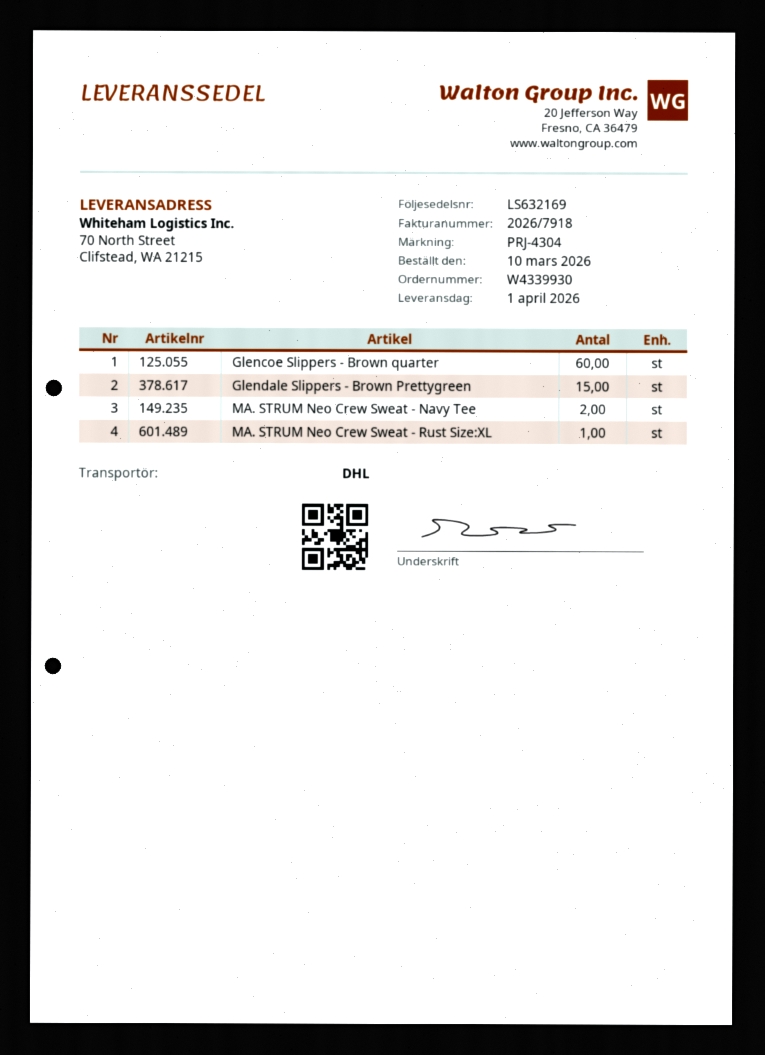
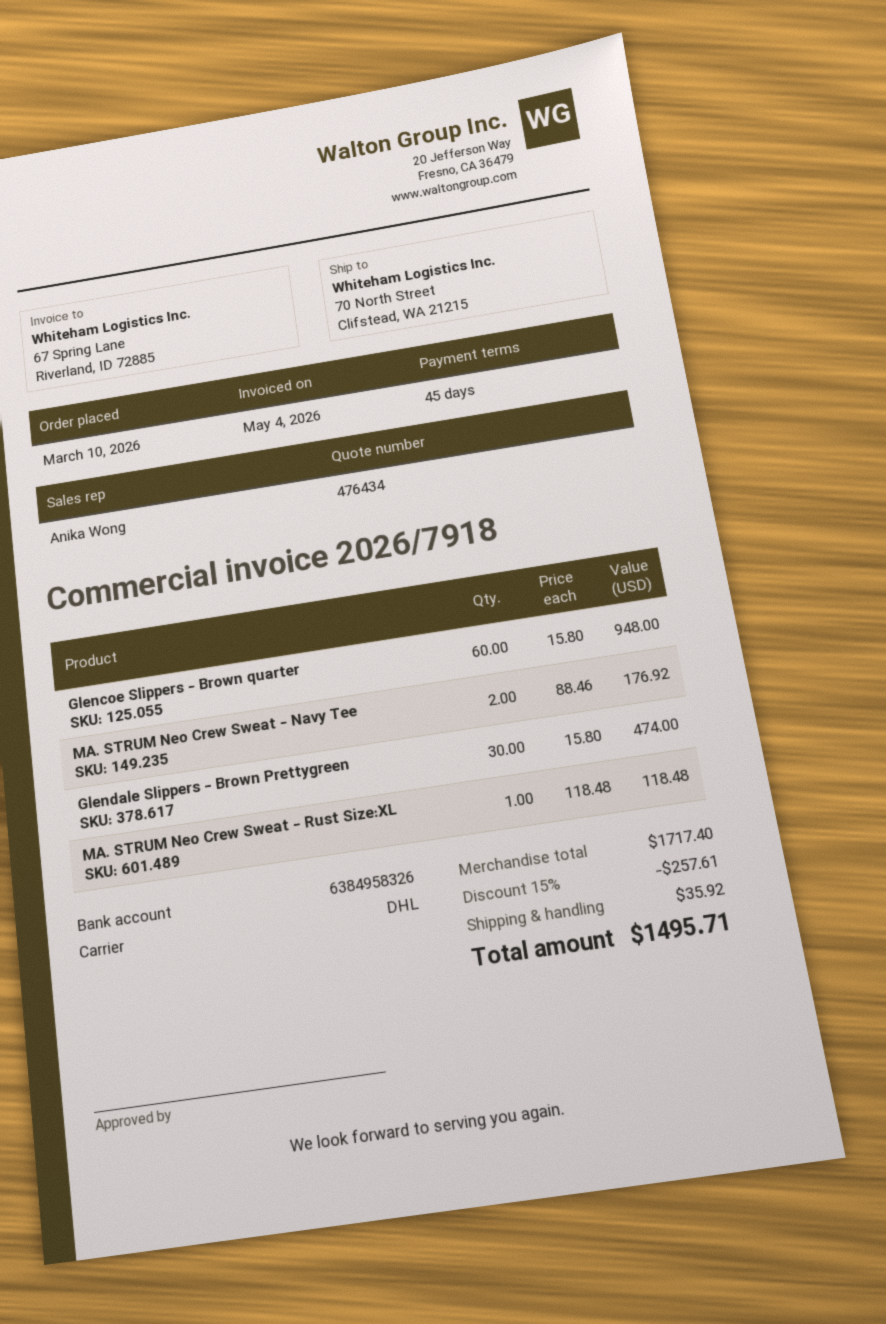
Glendale Slippers - Brown Prettygreen: 15 -> 30

